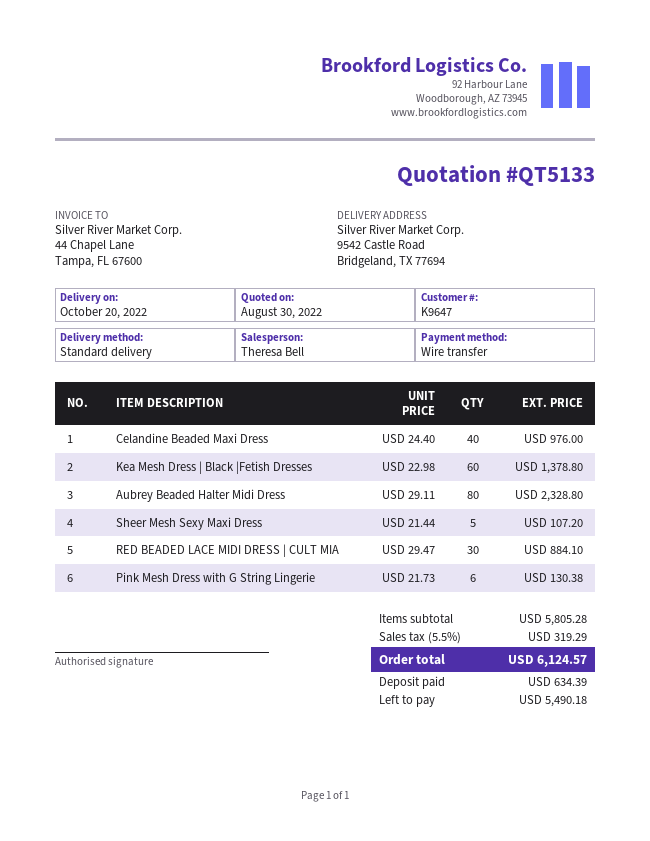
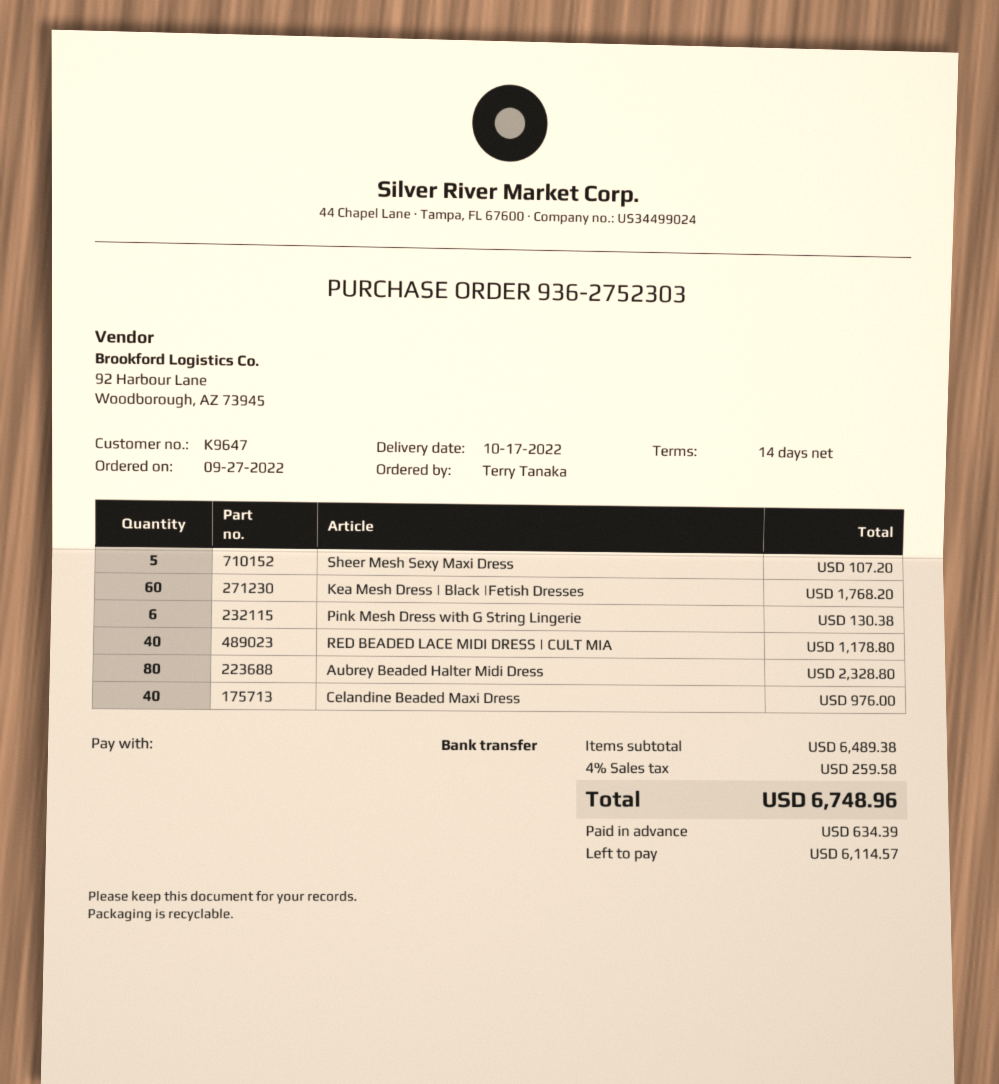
delivery date: 2022-10-20 -> 2022-10-17
Kea Mesh Dress | Black |Fetish Dresses: 60 for 1378.80 -> 60 for 1768.20
RED BEADED LACE MIDI DRESS | CULT MIA: 30 for 884.10 -> 40 for 1178.80
subtotal: 5805.28 -> 6489.38
tax: 5.5% = 319.29 -> 4% = 259.58
total: 6124.57 -> 6748.96
balance: 5490.18 -> 6114.57

